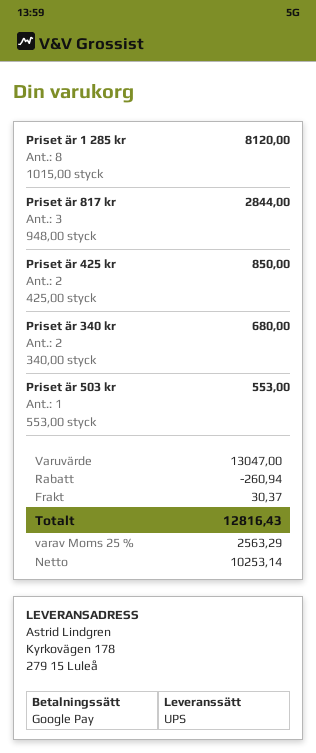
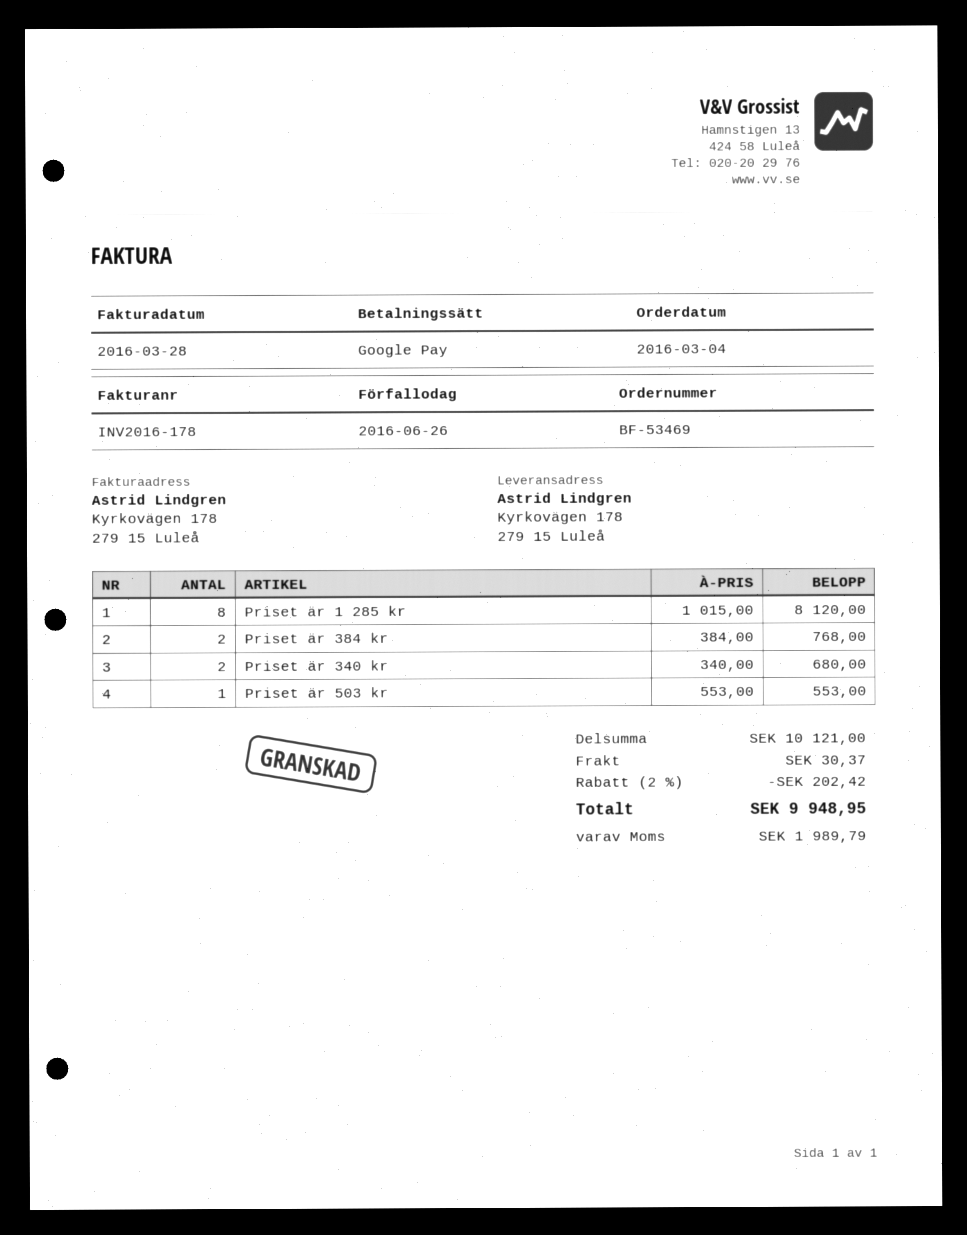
Priset är 817 kr: 3 x 948.00 = 2844.00 -> none
Priset är 425 kr: 2 x 425.00 = 850.00 -> none
Priset är 384 kr: none -> 2 x 384.00 = 768.00
subtotal: 13047.00 -> 10121.00
discount: 260.94 -> 202.42
tax: 2563.29 -> 1989.79
total: 12816.43 -> 9948.95

